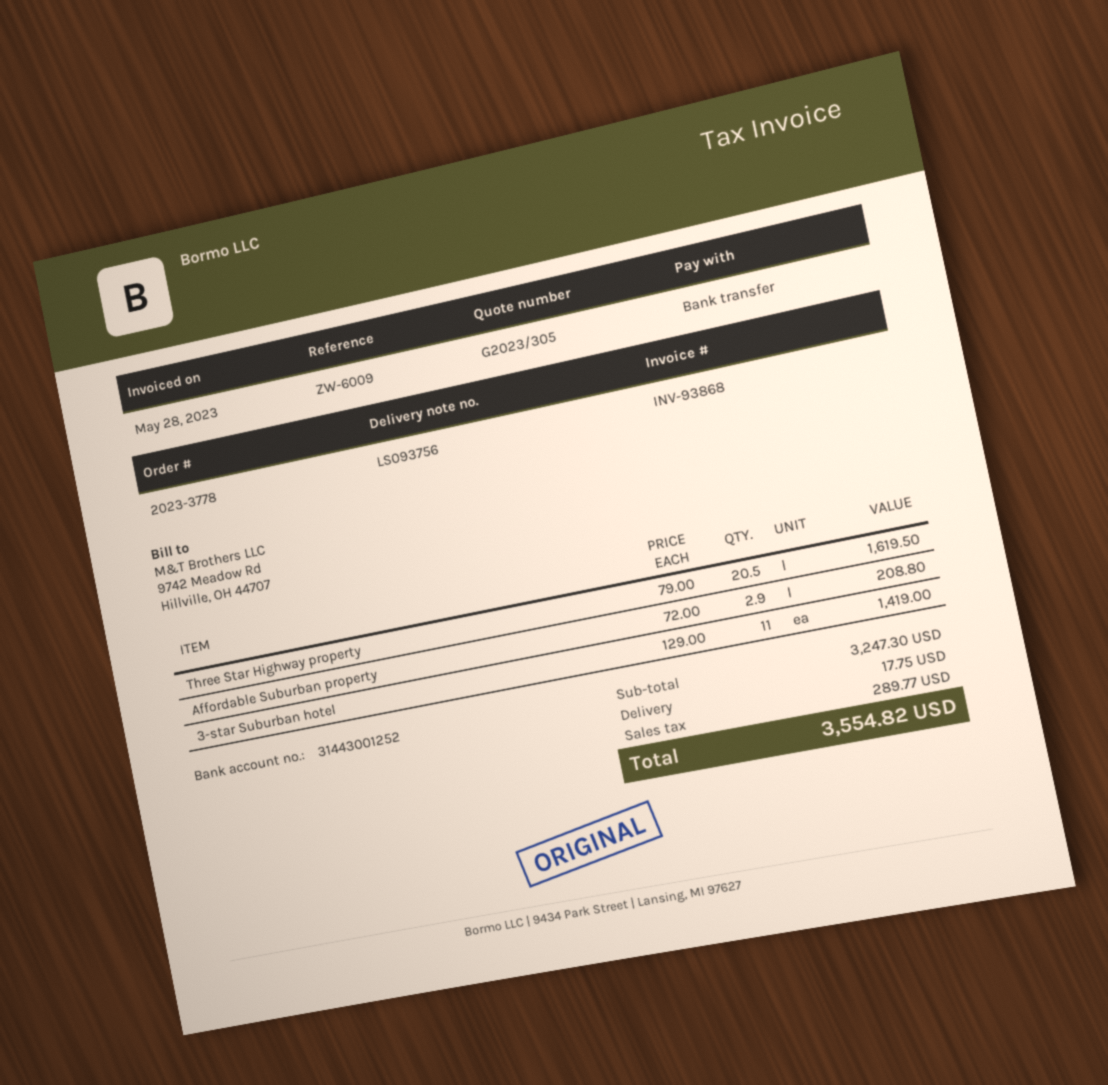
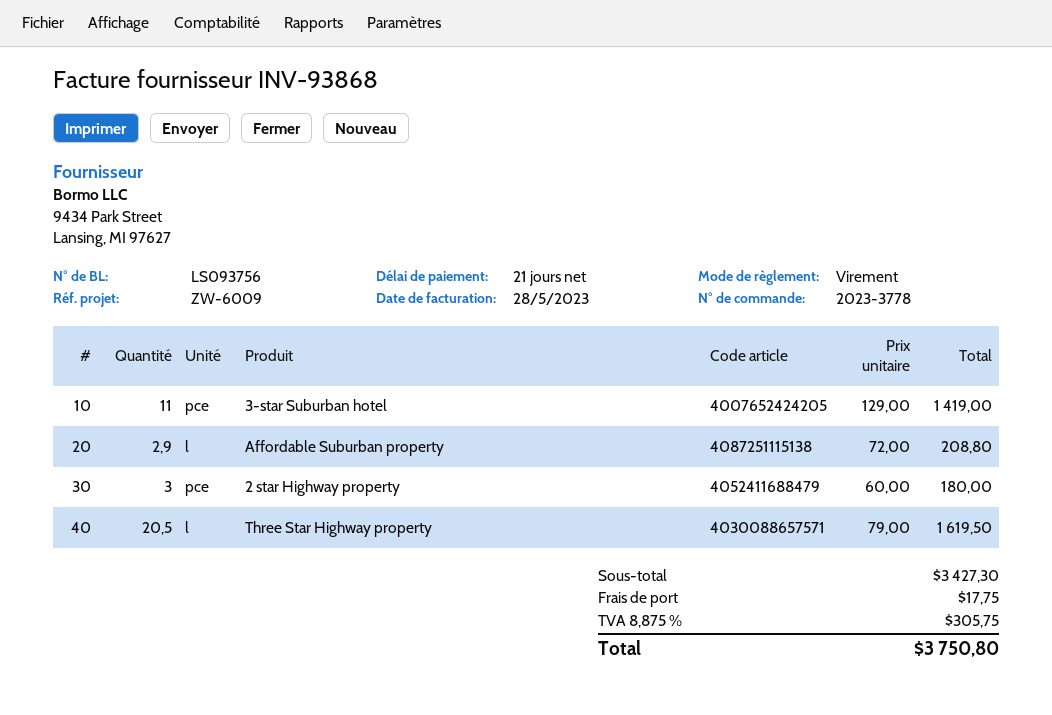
2 star Highway property: none -> 3 x 60.00 = 180.00
subtotal: 3247.30 -> 3427.30
tax: 289.77 -> 305.75
total: 3554.82 -> 3750.80

